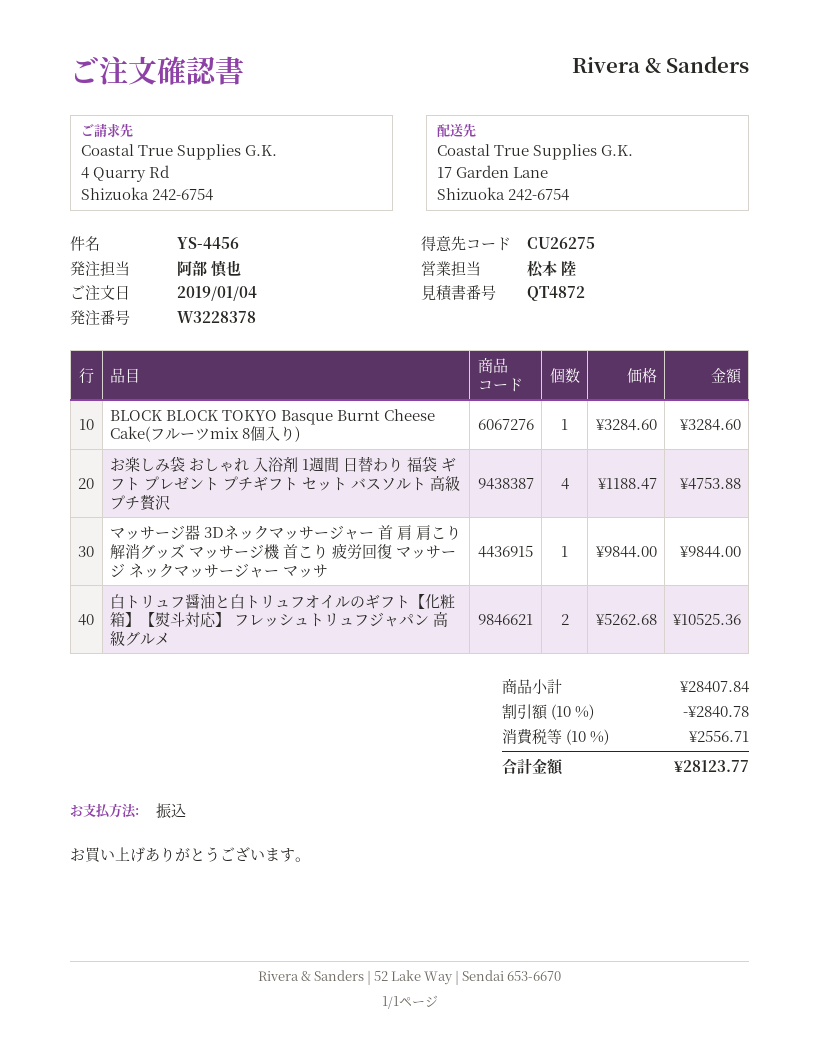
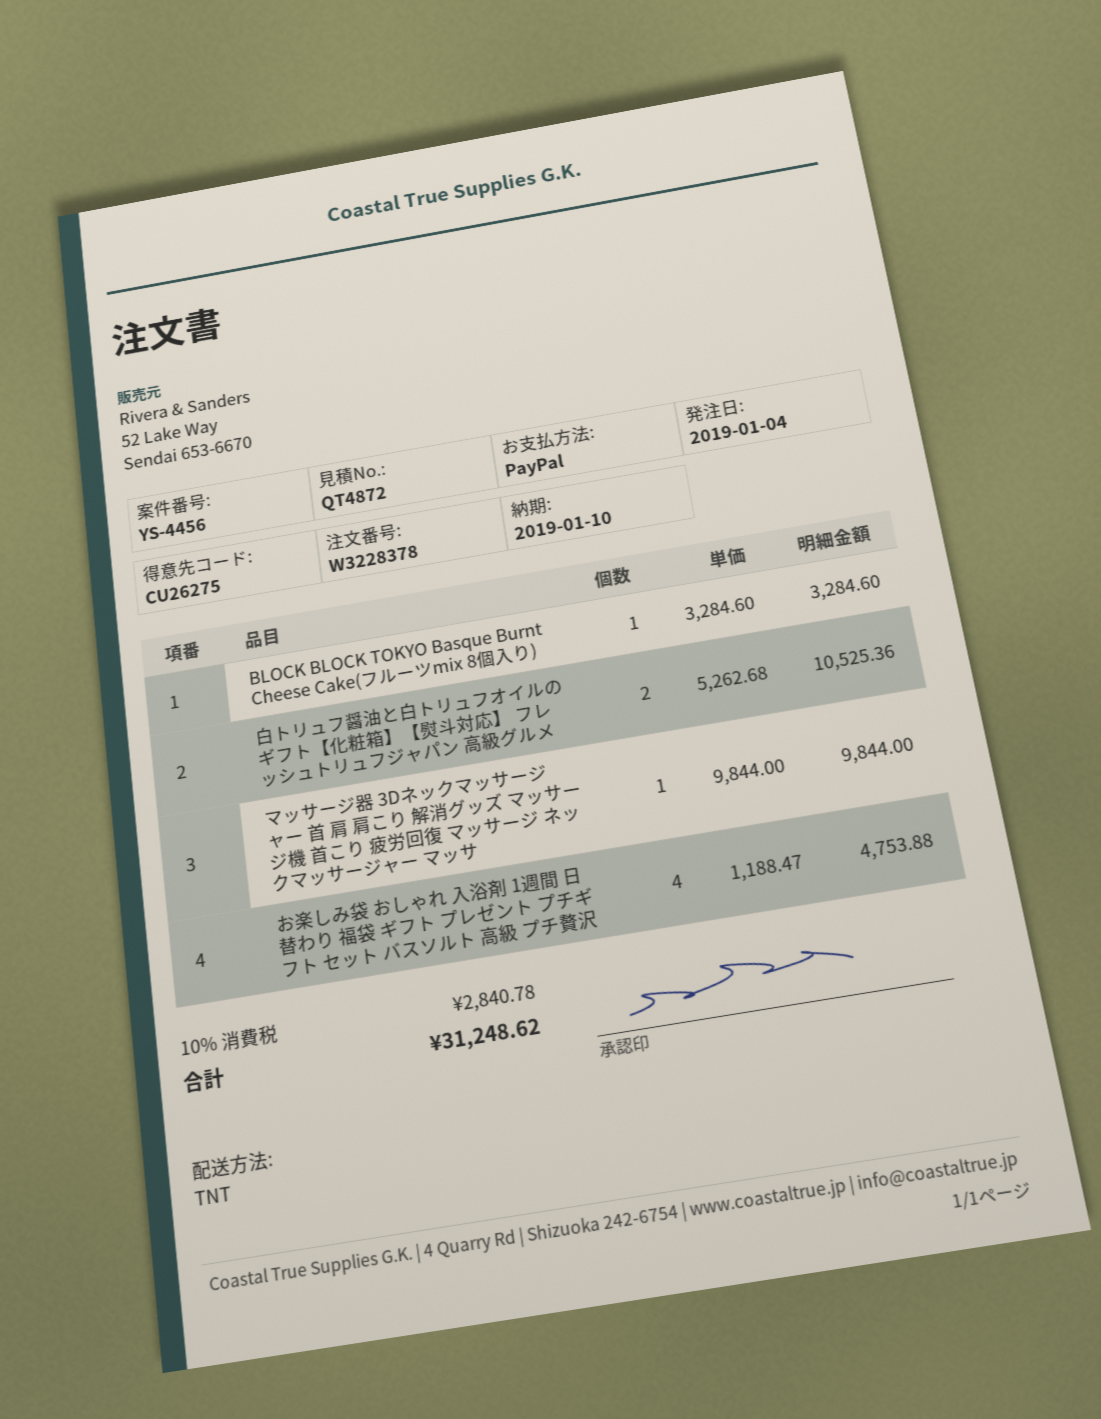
payment method: bank transfer -> PayPal
discount: 10% = 2840.78 -> none
tax: 10% = 2556.71 -> 10% = 2840.78
total: 28123.77 -> 31248.62

